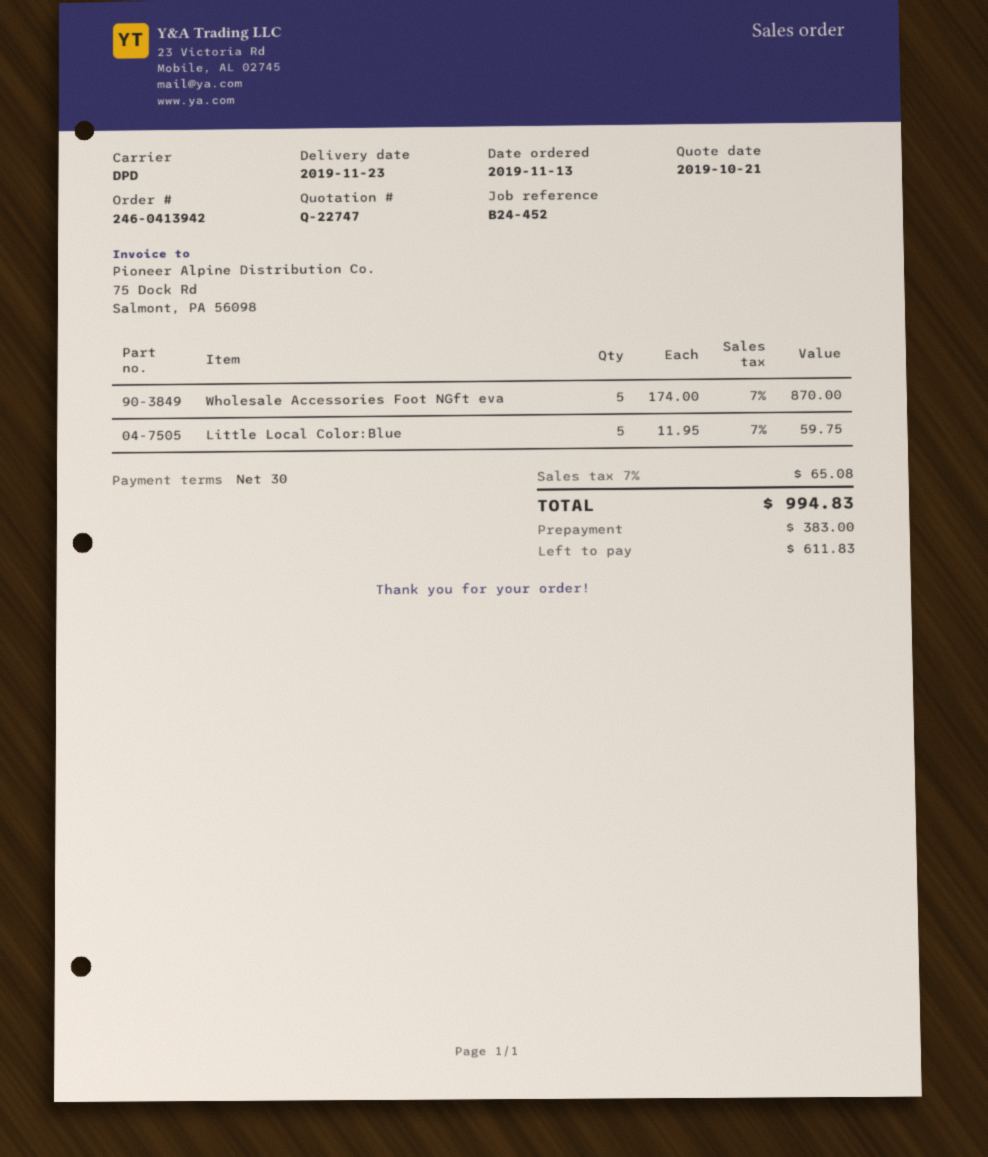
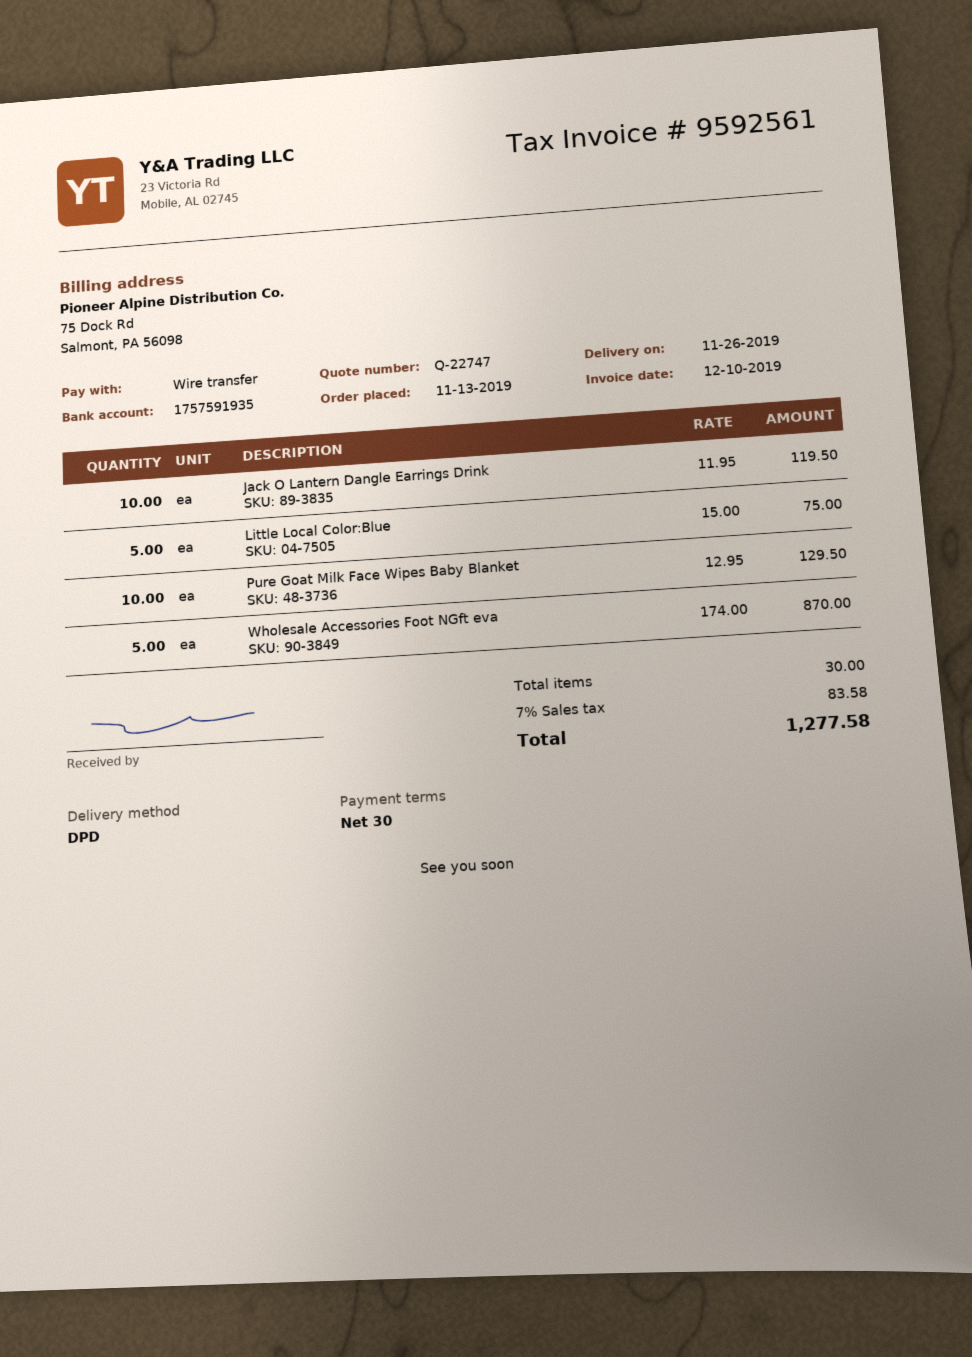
delivery date: 2019-11-23 -> 2019-11-26
Little Local Color:Blue: 5 x 11.95 = 59.75 -> 5 x 15.00 = 75.00
Jack O Lantern Dangle Earrings Drink: none -> 10 x 11.95 = 119.50
Pure Goat Milk Face Wipes Baby Blanket: none -> 10 x 12.95 = 129.50
tax: 7% = 65.08 -> 7% = 83.58
total: 994.83 -> 1277.58

